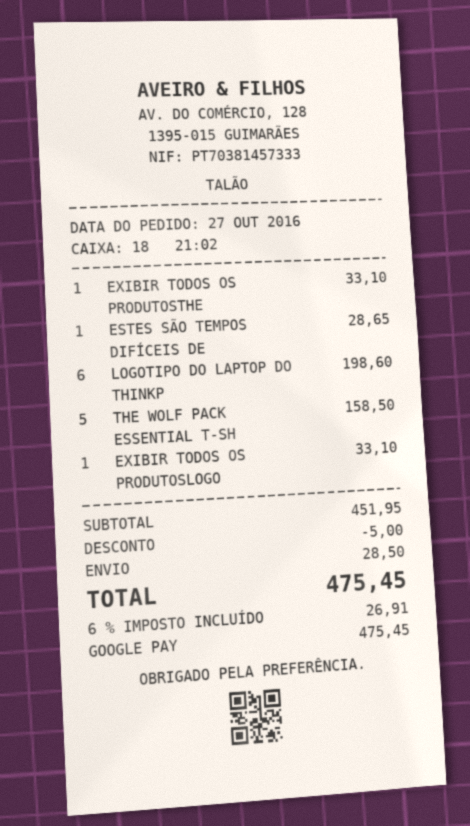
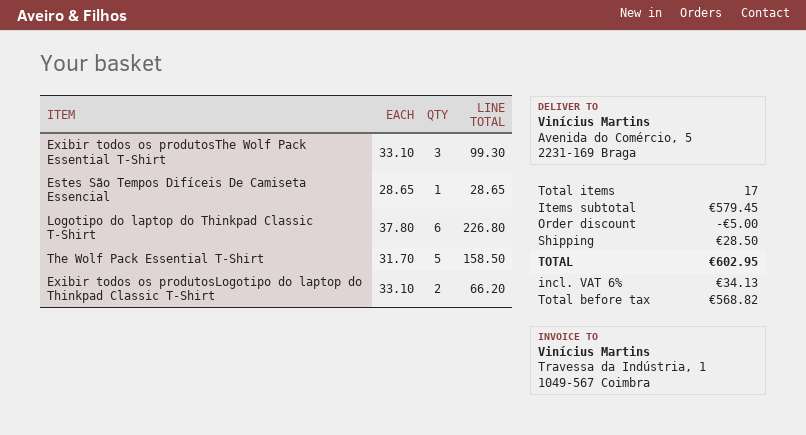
EXIBIR TODOS OS PRODUTOSTHE: 1 for 33.10 -> 3 for 99.30
LOGOTIPO DO LAPTOP DO THINKP: 6 for 198.60 -> 6 for 226.80
EXIBIR TODOS OS PRODUTOSLOGO: 1 for 33.10 -> 2 for 66.20
subtotal: 451.95 -> 579.45
tax: 6% = 26.91 -> 6% = 34.13
total: 475.45 -> 602.95

